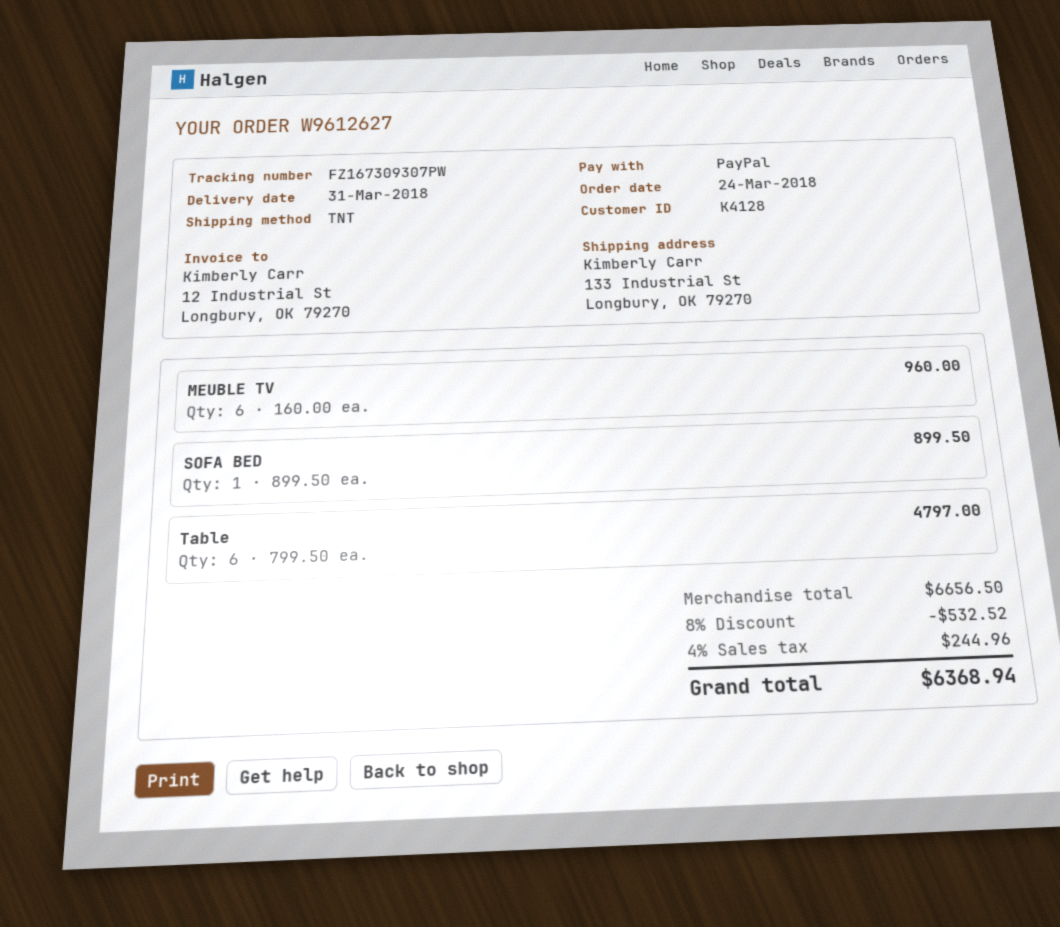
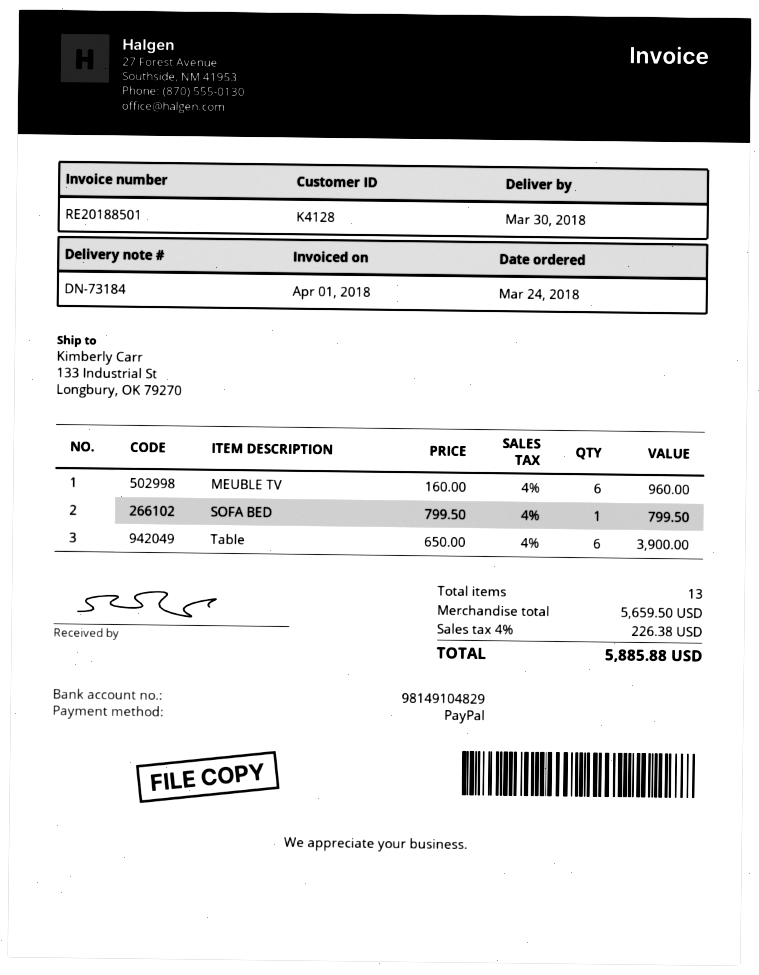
delivery date: 2018-03-31 -> 2018-03-30
SOFA BED: 1 x 899.50 = 899.50 -> 1 x 799.50 = 799.50
Table: 6 x 799.50 = 4797.00 -> 6 x 650.00 = 3900.00
subtotal: 6656.50 -> 5659.50
discount: 8% = 532.52 -> none
tax: 4% = 244.96 -> 4% = 226.38
total: 6368.94 -> 5885.88

